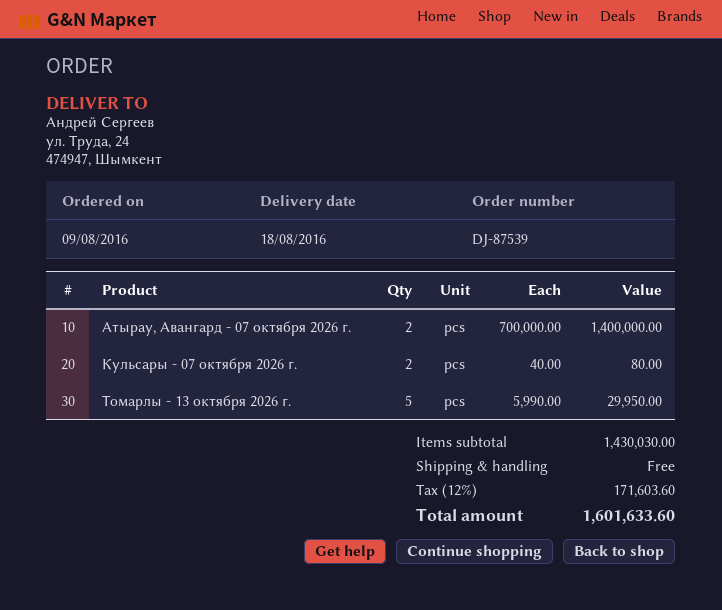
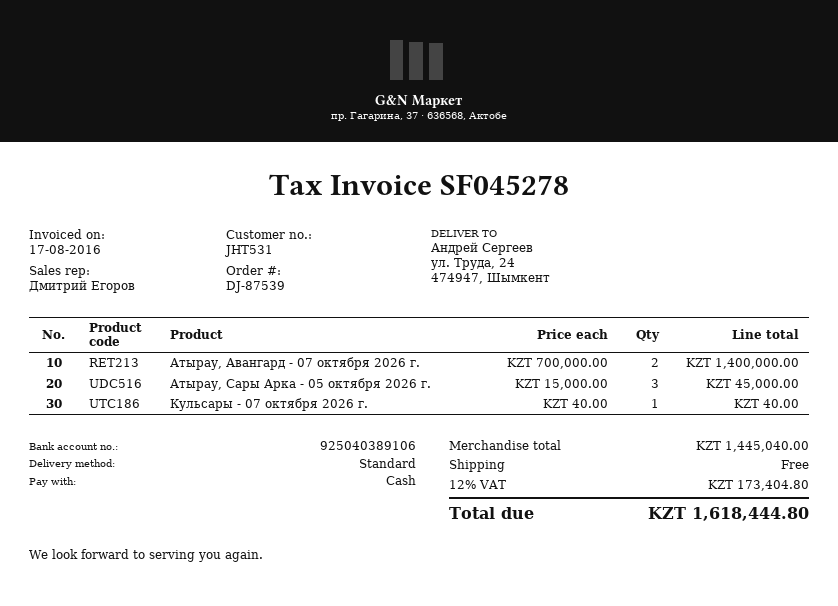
Кульсары - 07 октября 2026 г.: 2 x 40.00 = 80.00 -> 1 x 40.00 = 40.00
Томарлы - 13 октября 2026 г.: 5 x 5990.00 = 29950.00 -> none
Атырау, Сары Арка - 05 октября 2026 г.: none -> 3 x 15000.00 = 45000.00
subtotal: 1430030.00 -> 1445040.00
tax: 12% = 171603.60 -> 12% = 173404.80
total: 1601633.60 -> 1618444.80

